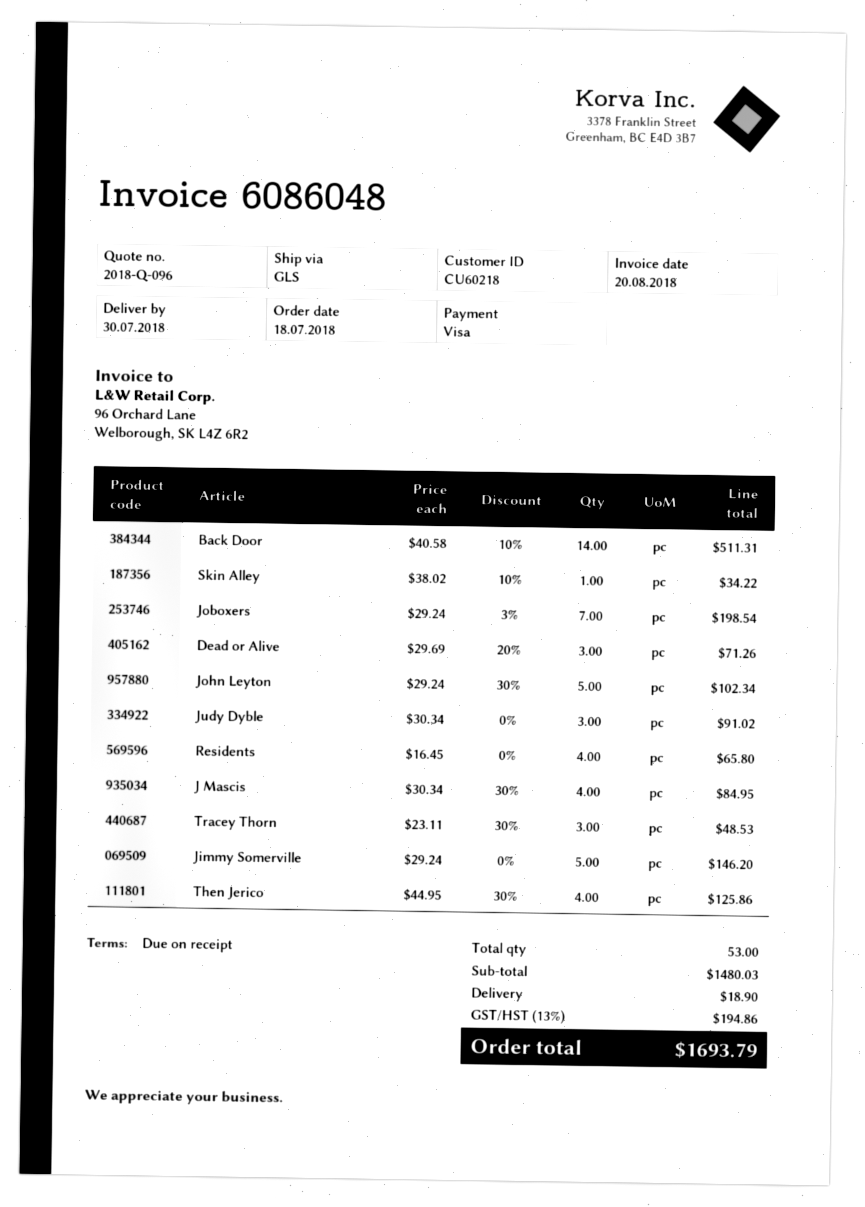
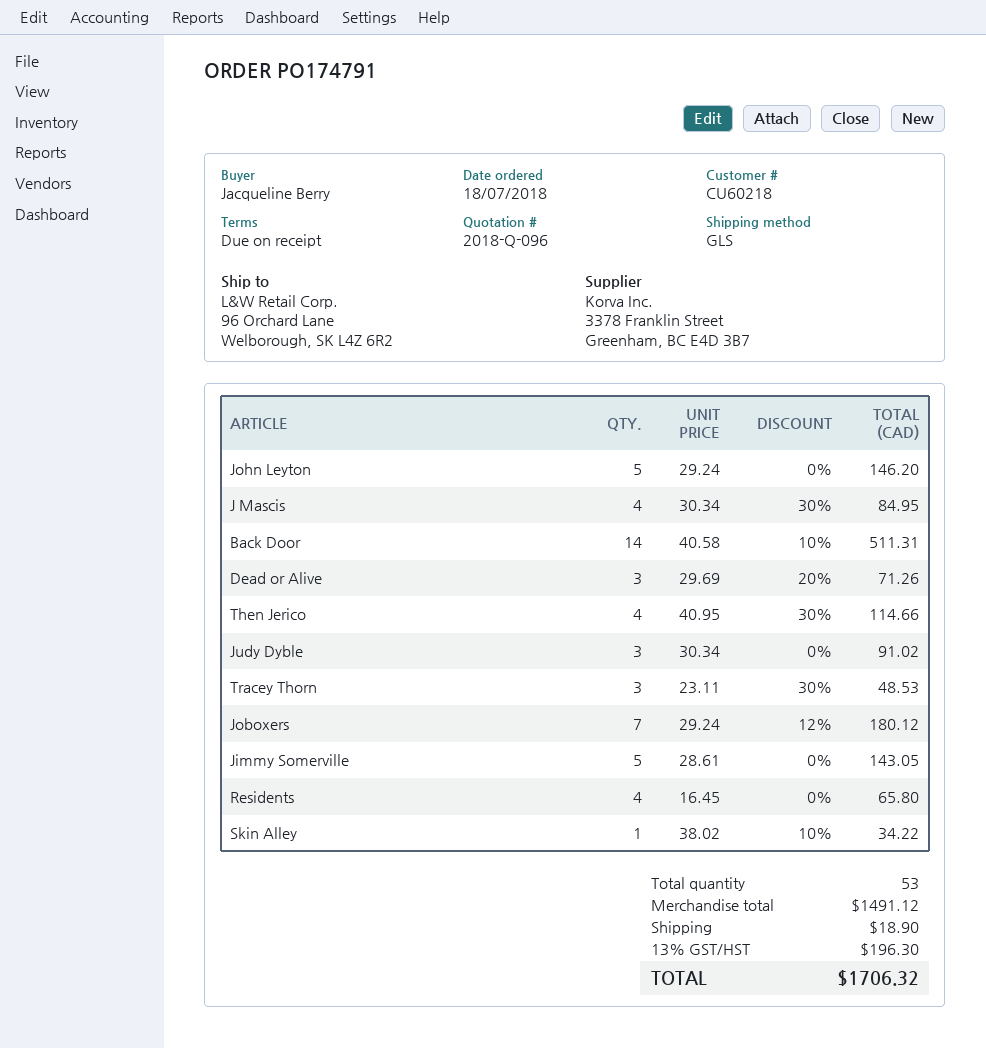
Joboxers: 7 x 29.24 - 3% = 198.54 -> 7 x 29.24 - 12% = 180.12
John Leyton: 5 x 29.24 - 30% = 102.34 -> 5 x 29.24 = 146.20
Jimmy Somerville: 5 x 29.24 = 146.20 -> 5 x 28.61 = 143.05
Then Jerico: 4 x 44.95 - 30% = 125.86 -> 4 x 40.95 - 30% = 114.66
subtotal: 1480.03 -> 1491.12
tax: 13% = 194.86 -> 13% = 196.30
total: 1693.79 -> 1706.32

